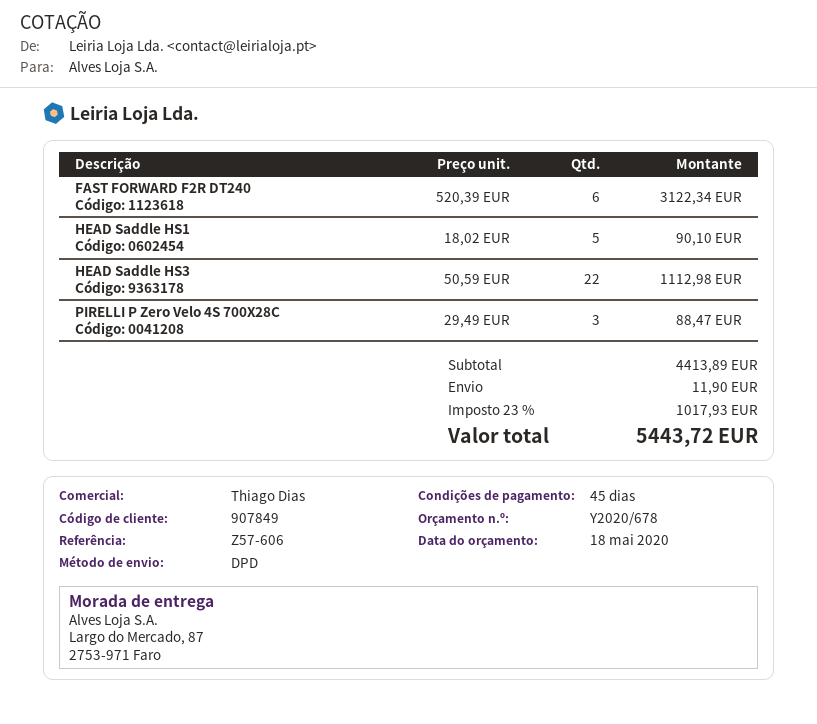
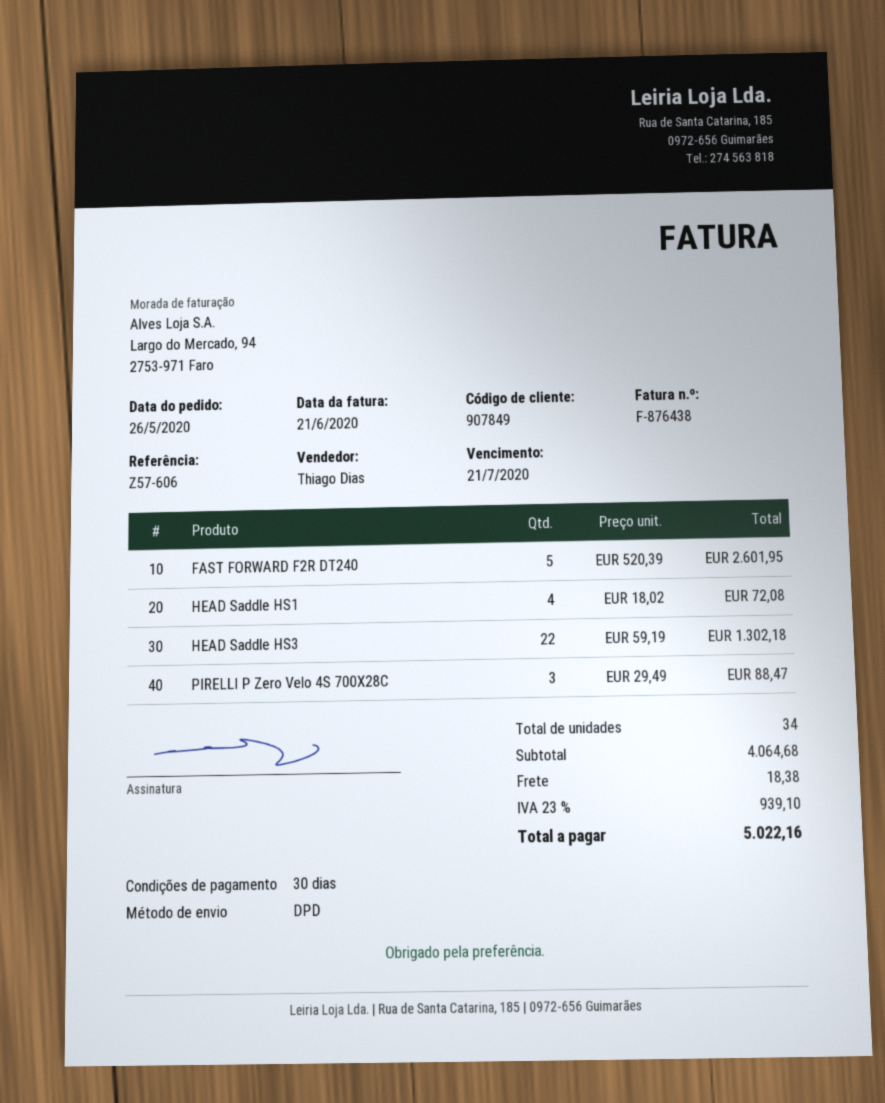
payment terms: 45 days -> 30 days
FAST FORWARD F2R DT240: 6 x 520.39 = 3122.34 -> 5 x 520.39 = 2601.95
HEAD Saddle HS1: 5 x 18.02 = 90.10 -> 4 x 18.02 = 72.08
HEAD Saddle HS3: 22 x 50.59 = 1112.98 -> 22 x 59.19 = 1302.18
subtotal: 4413.89 -> 4064.68
shipping: 11.90 -> 18.38
tax: 23% = 1017.93 -> 23% = 939.10
total: 5443.72 -> 5022.16

